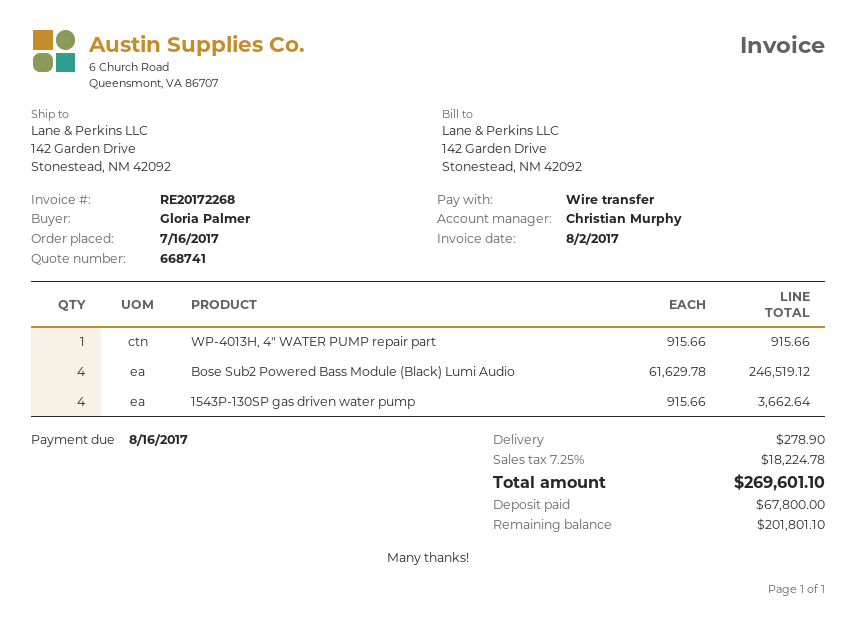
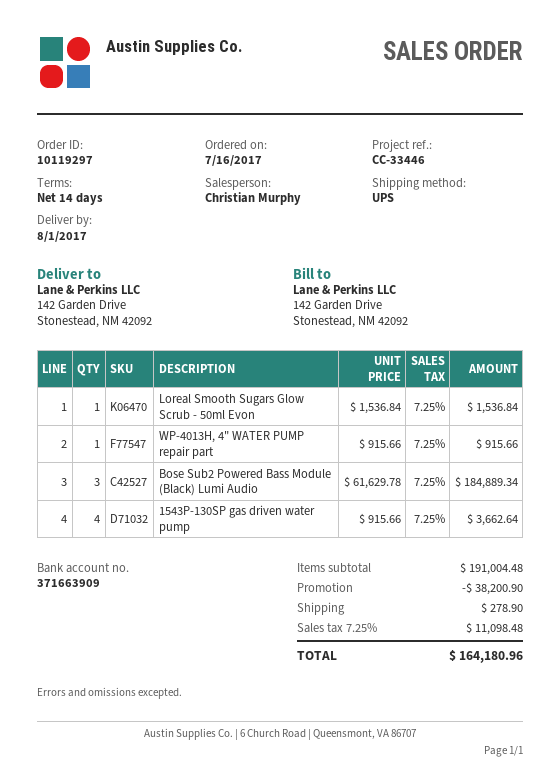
Bose Sub2 Powered Bass Module (Black) Lumi Audio: 4 x 61629.78 = 246519.12 -> 3 x 61629.78 = 184889.34
Loreal Smooth Sugars Glow Scrub - 50ml Evon: none -> 1 x 1536.84 = 1536.84
discount: none -> 38200.90
tax: 7.25% = 18224.78 -> 7.25% = 11098.48
total: 269601.10 -> 164180.96

